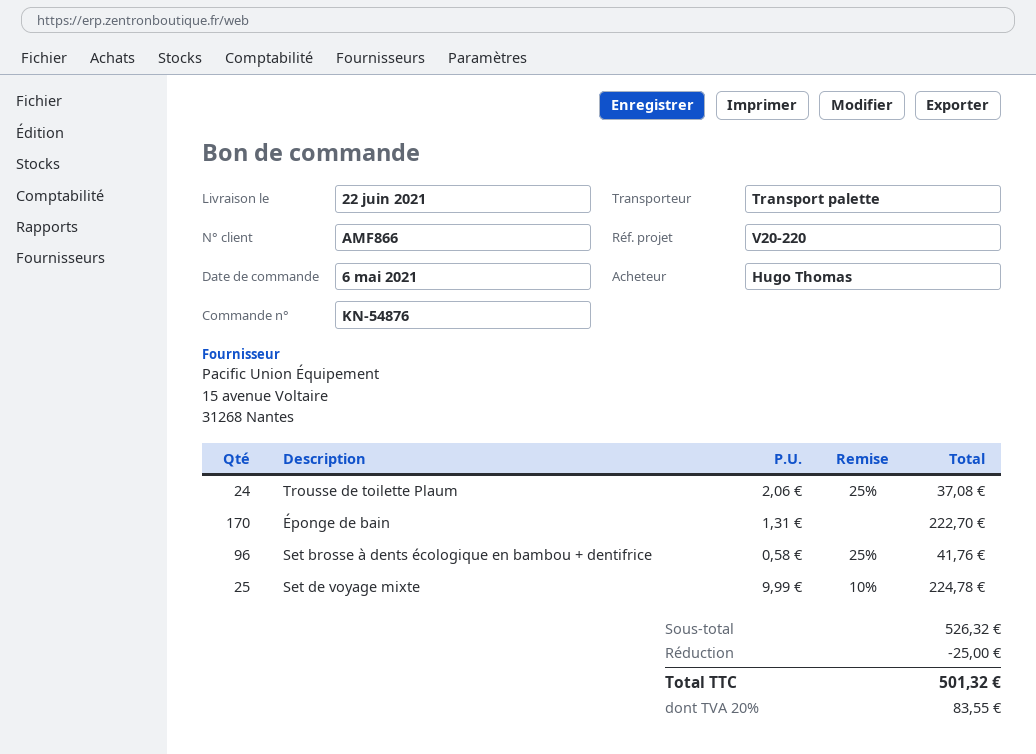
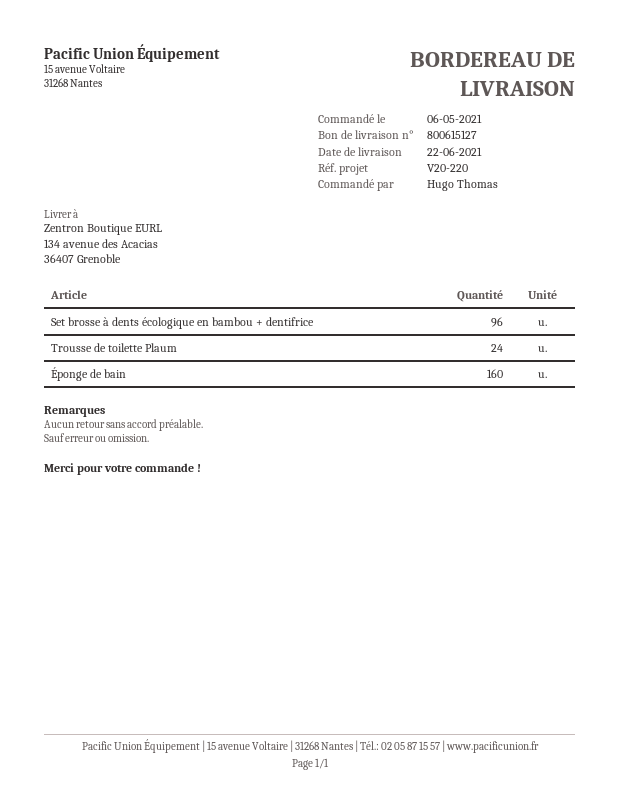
Éponge de bain: 170 -> 160
Set de voyage mixte: 25 -> none

